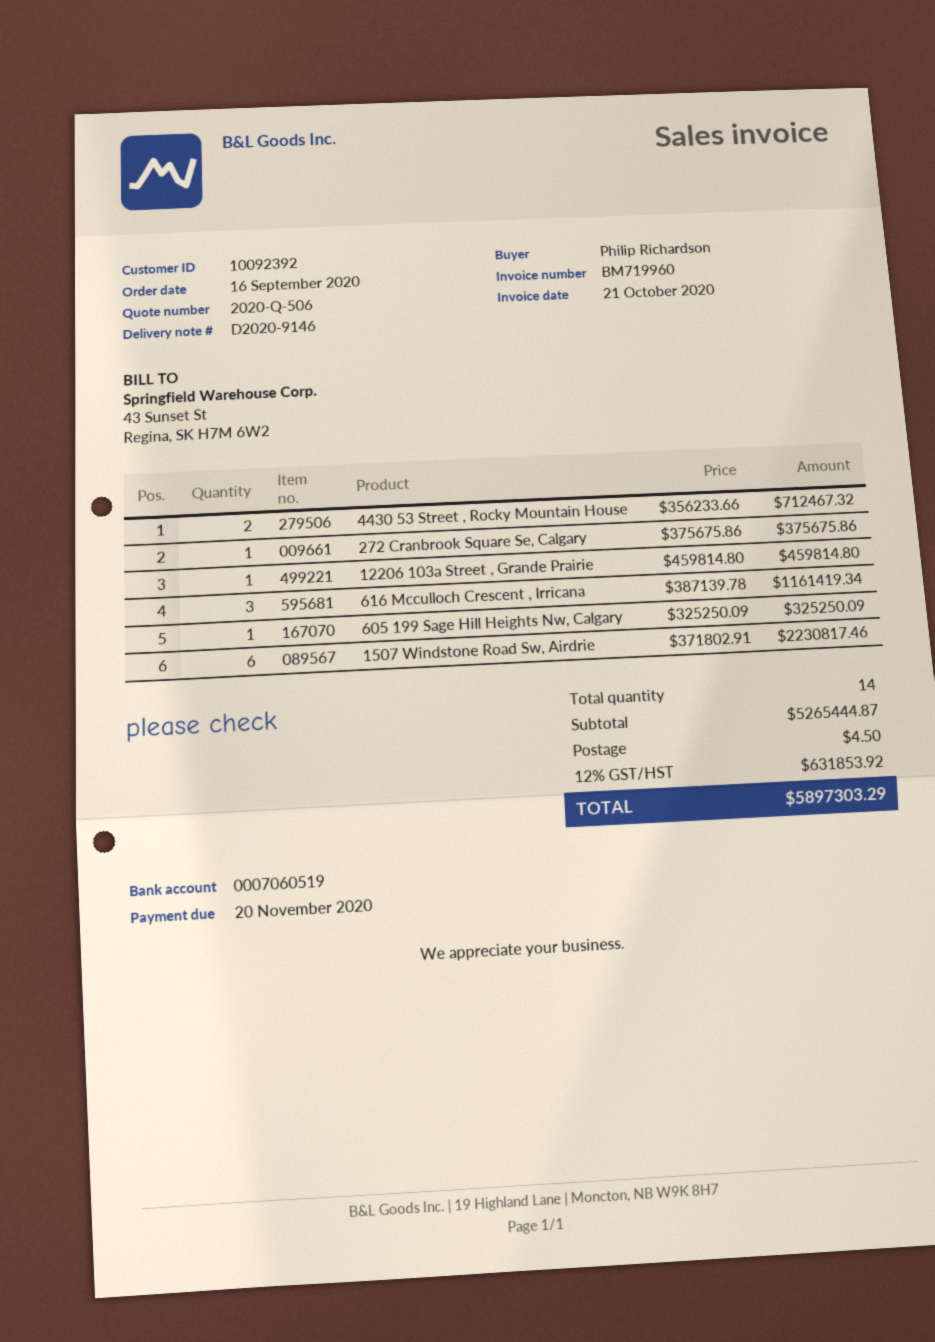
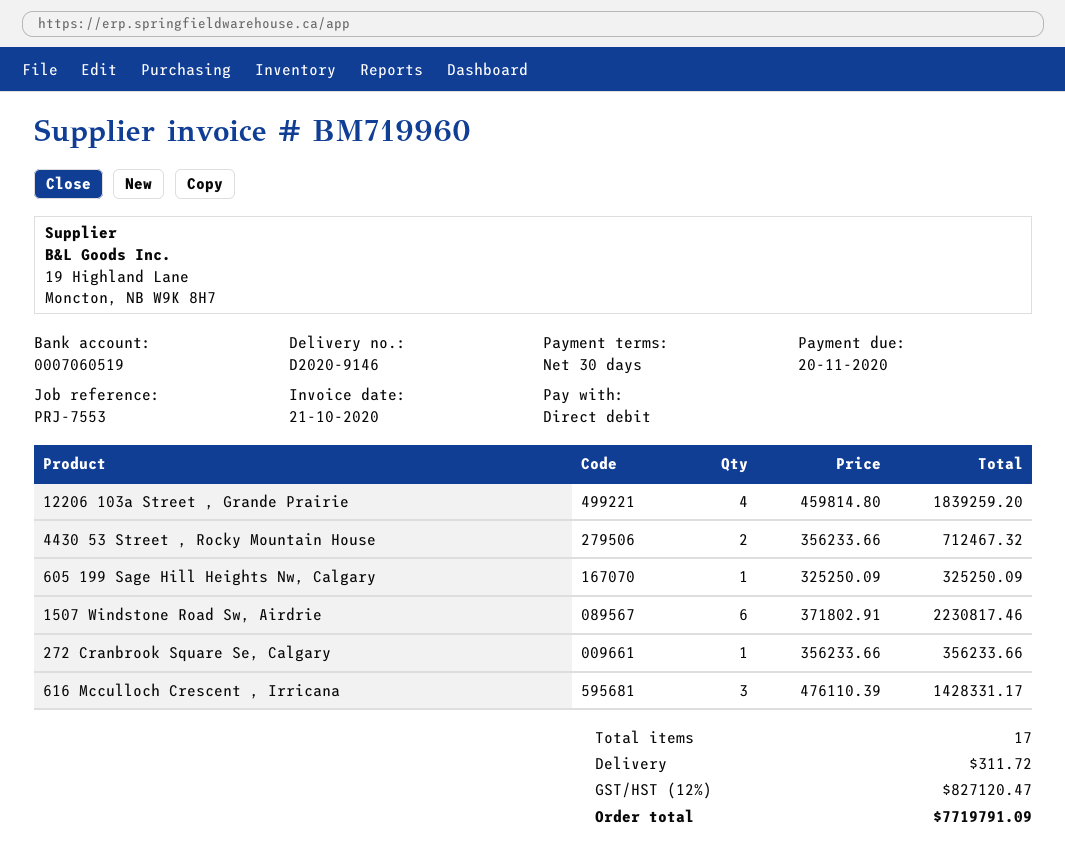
272 Cranbrook Square Se, Calgary: 1 x 375675.86 = 375675.86 -> 1 x 356233.66 = 356233.66
12206 103a Street , Grande Prairie: 1 x 459814.80 = 459814.80 -> 4 x 459814.80 = 1839259.20
616 Mcculloch Crescent , Irricana: 3 x 387139.78 = 1161419.34 -> 3 x 476110.39 = 1428331.17
total quantity: 14 -> 17
shipping: 4.50 -> 311.72
tax: 12% = 631853.92 -> 12% = 827120.47
total: 5897303.29 -> 7719791.09

